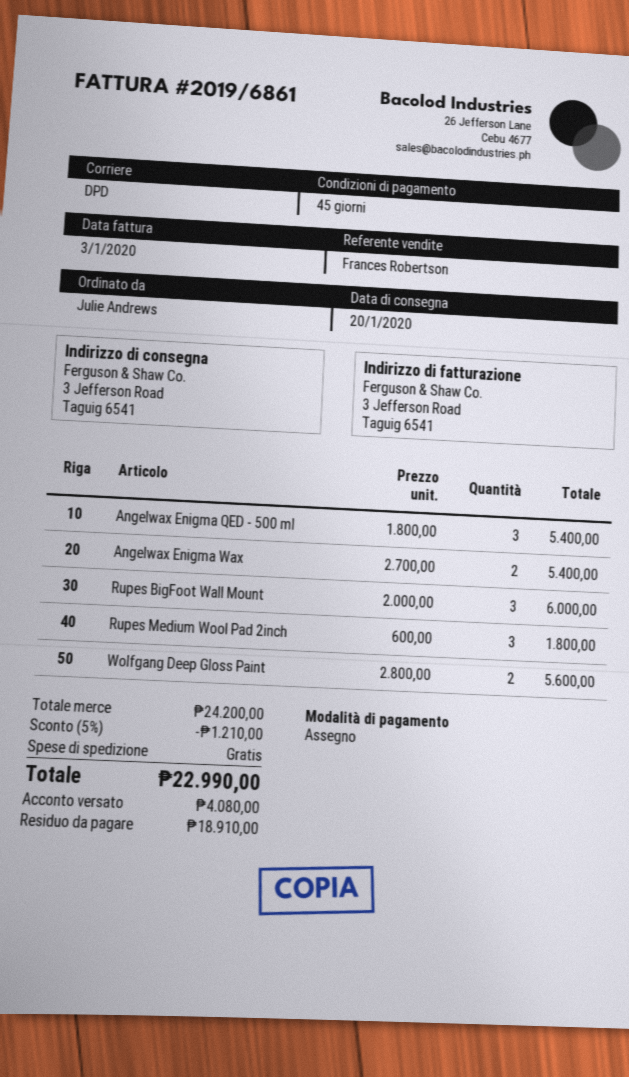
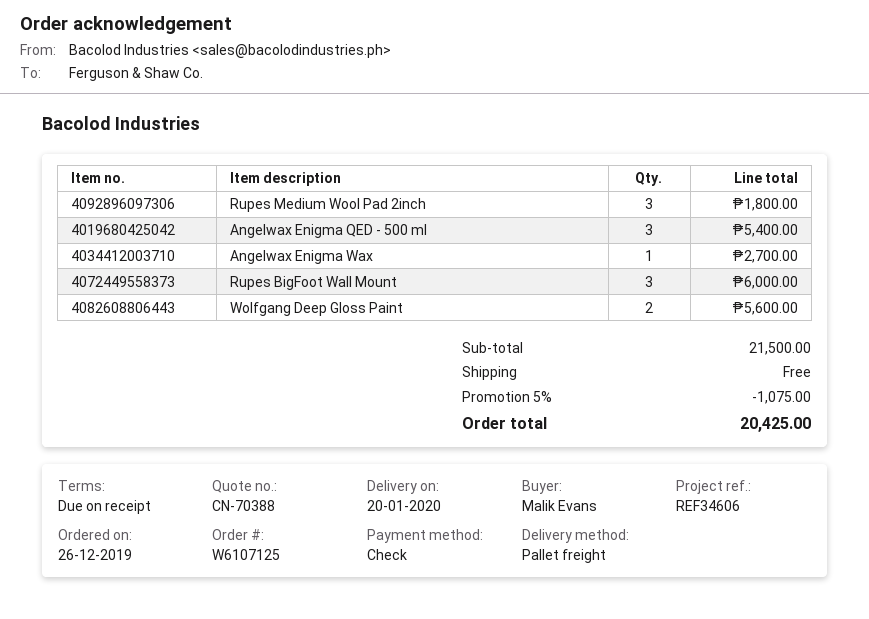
payment terms: 45 days -> on receipt
ordered by: Julie Andrews -> Malik Evans
shipping method: DPD -> pallet freight
Angelwax Enigma Wax: 2 for 5400.00 -> 1 for 2700.00
subtotal: 24200.00 -> 21500.00
discount: 5% = 1210.00 -> 5% = 1075.00
total: 22990.00 -> 20425.00

